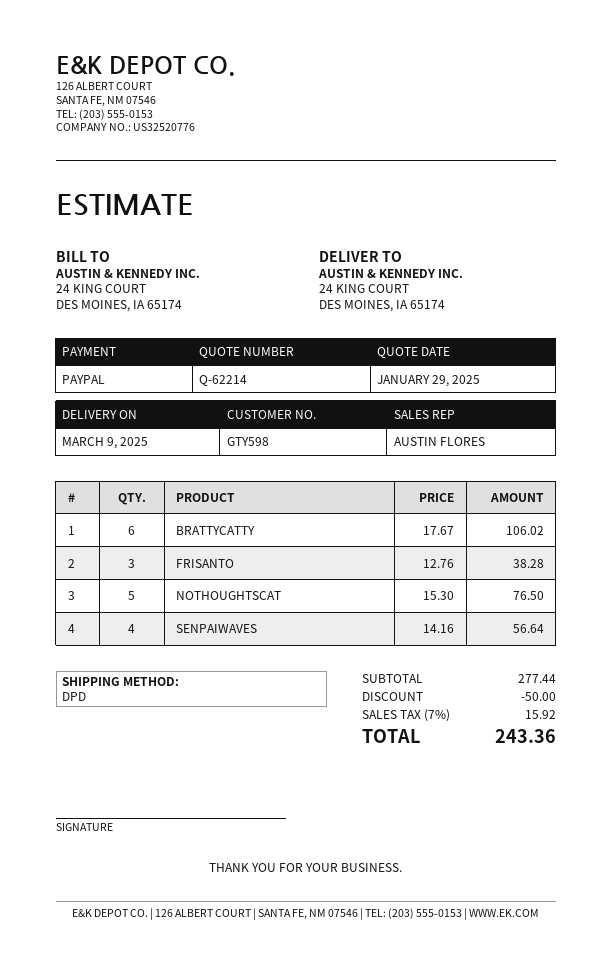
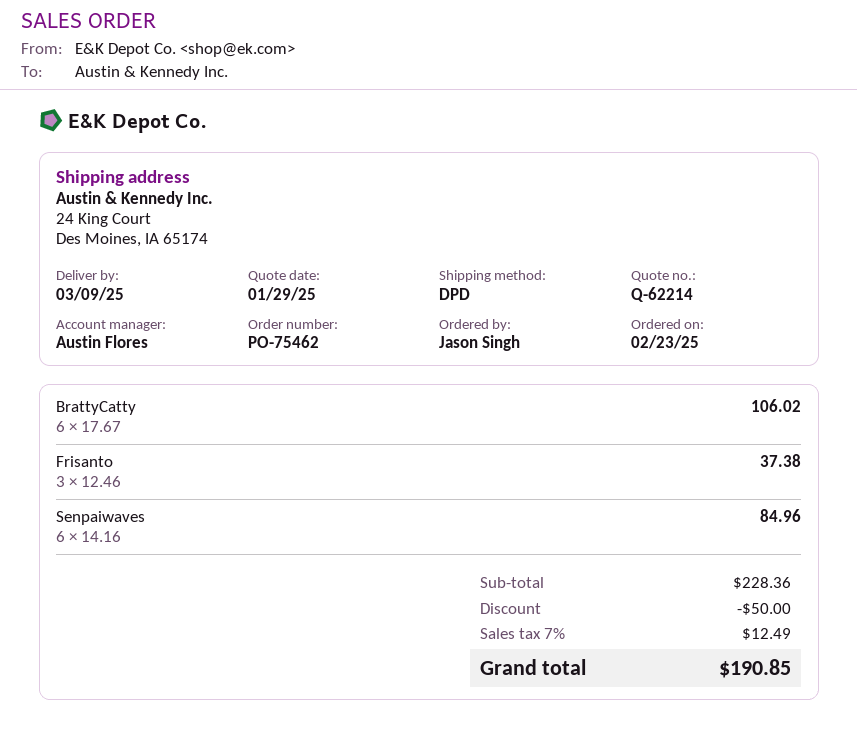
FRISANTO: 3 x 12.76 = 38.28 -> 3 x 12.46 = 37.38
NOTHOUGHTSCAT: 5 x 15.30 = 76.50 -> none
SENPAIWAVES: 4 x 14.16 = 56.64 -> 6 x 14.16 = 84.96
subtotal: 277.44 -> 228.36
tax: 7% = 15.92 -> 7% = 12.49
total: 243.36 -> 190.85

